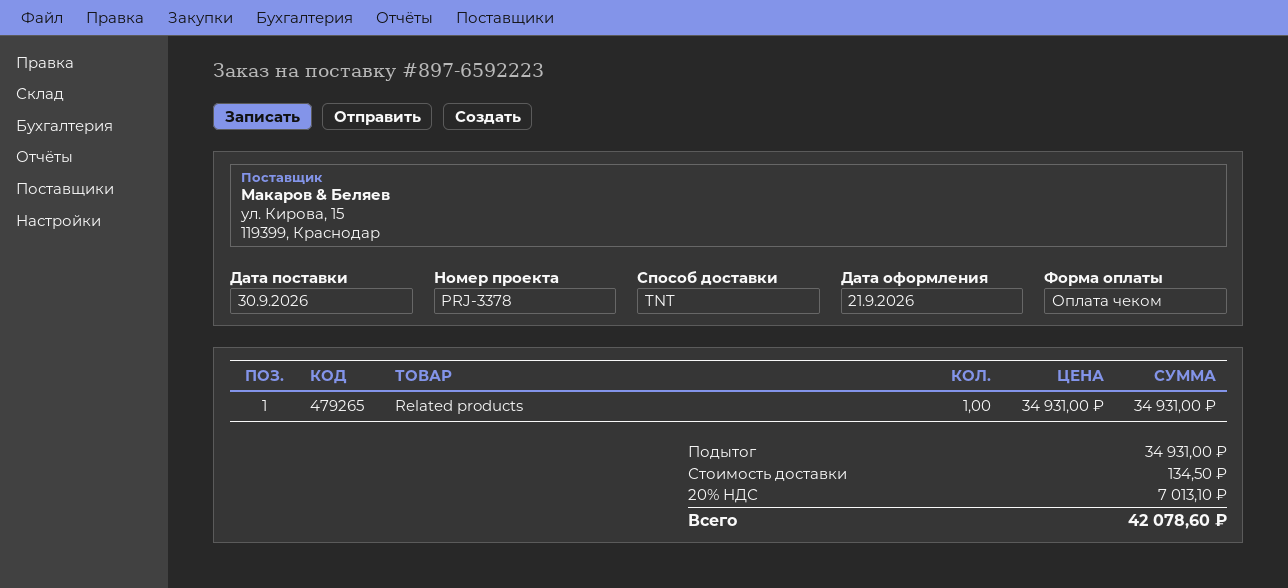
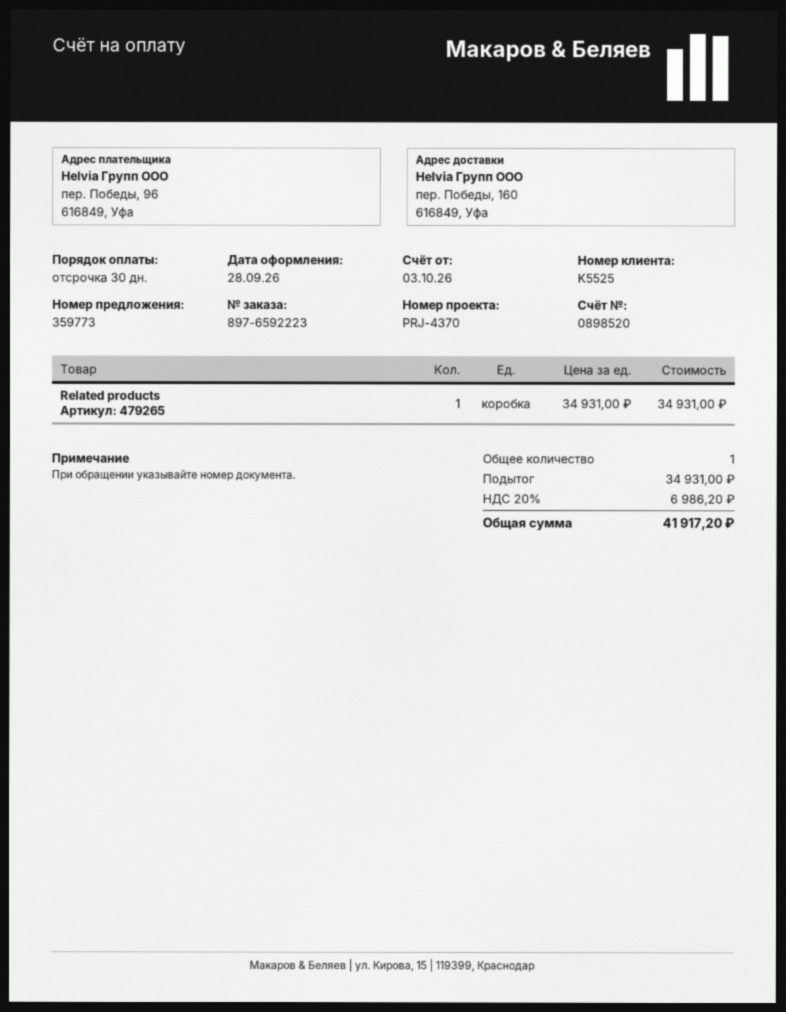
order date: 2026-09-21 -> 2026-09-28
reference: PRJ-3378 -> PRJ-4370
shipping: 134.50 -> none
tax: 20% = 7013.10 -> 20% = 6986.20
total: 42078.60 -> 41917.20

